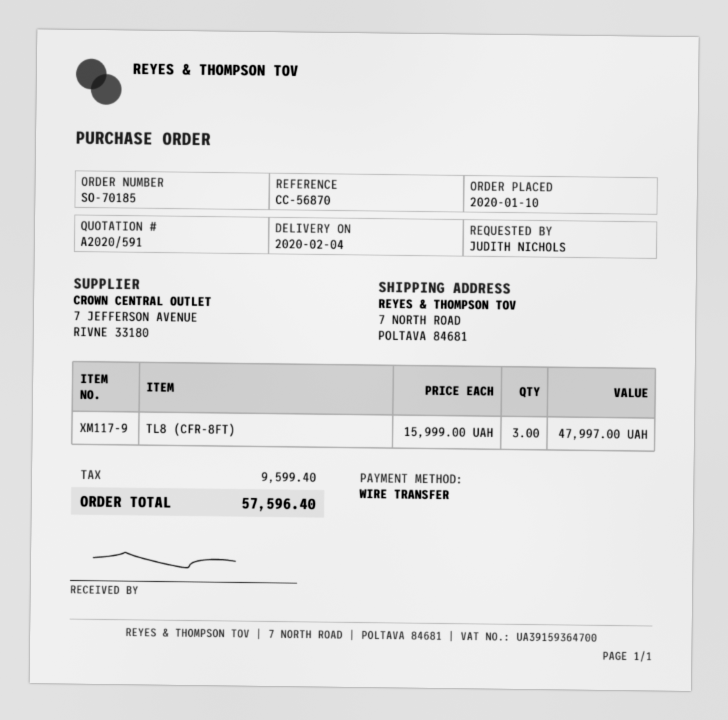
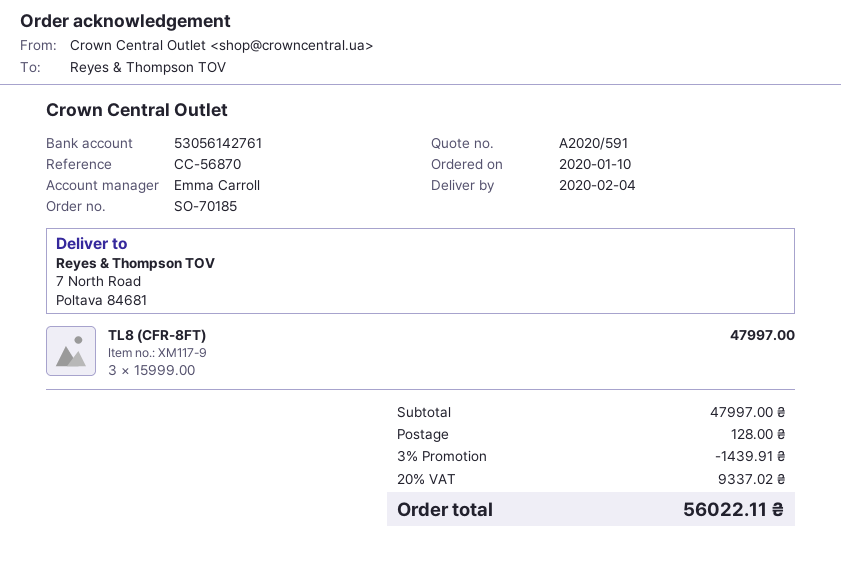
discount: none -> 3% = 1439.91
shipping: none -> 128.00
tax: 9599.40 -> 9337.02
total: 57596.40 -> 56022.11

